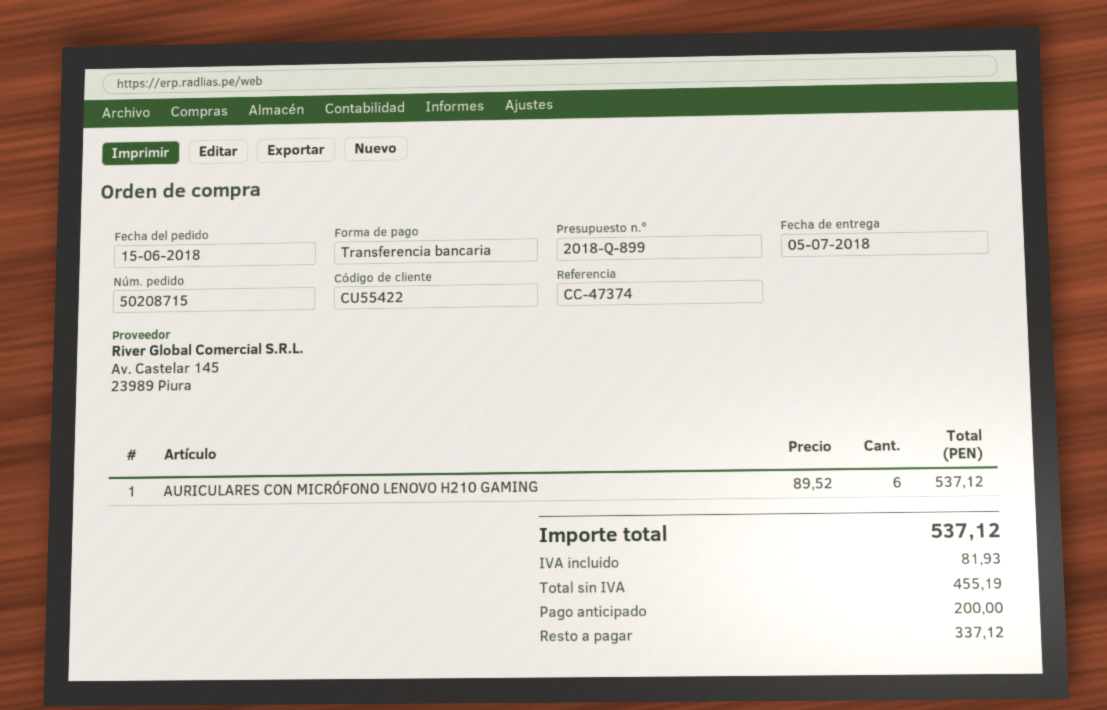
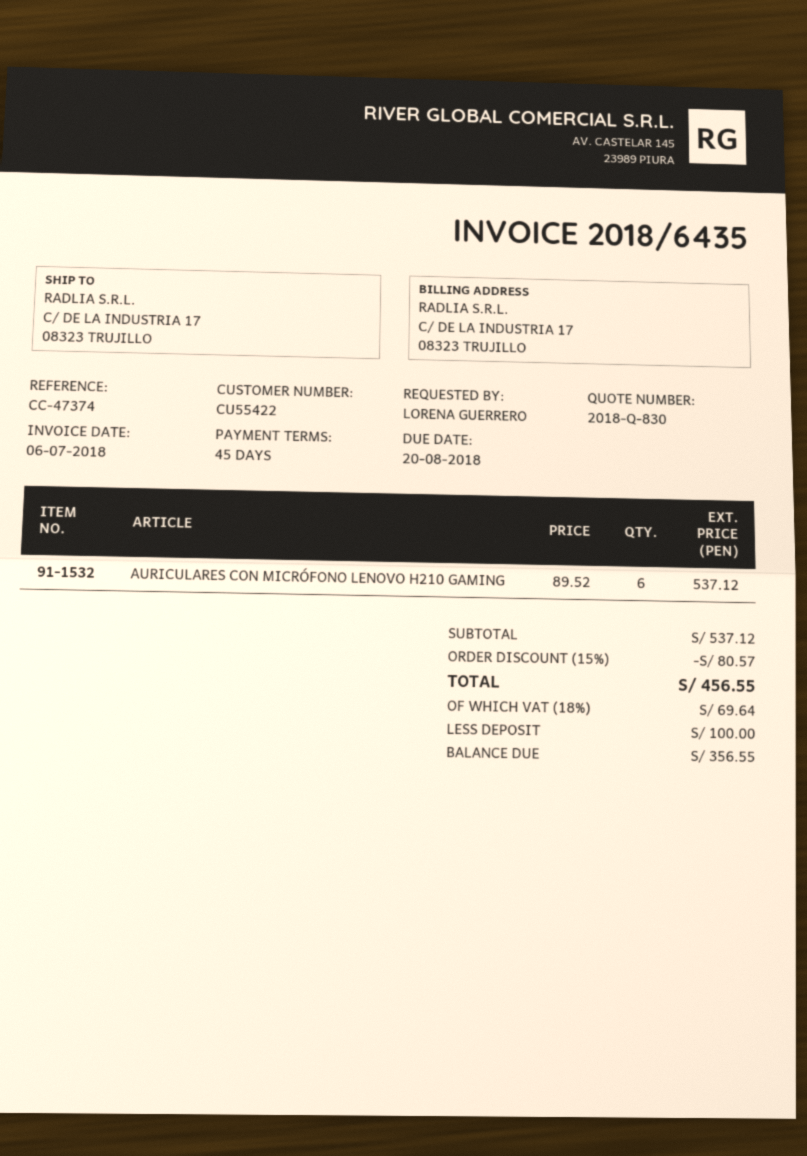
quote number: 2018-Q-899 -> 2018-Q-830
discount: none -> 15% = 80.57
tax: 81.93 -> 69.64
total: 537.12 -> 456.55
deposit: 200.00 -> 100.00
balance: 337.12 -> 356.55

